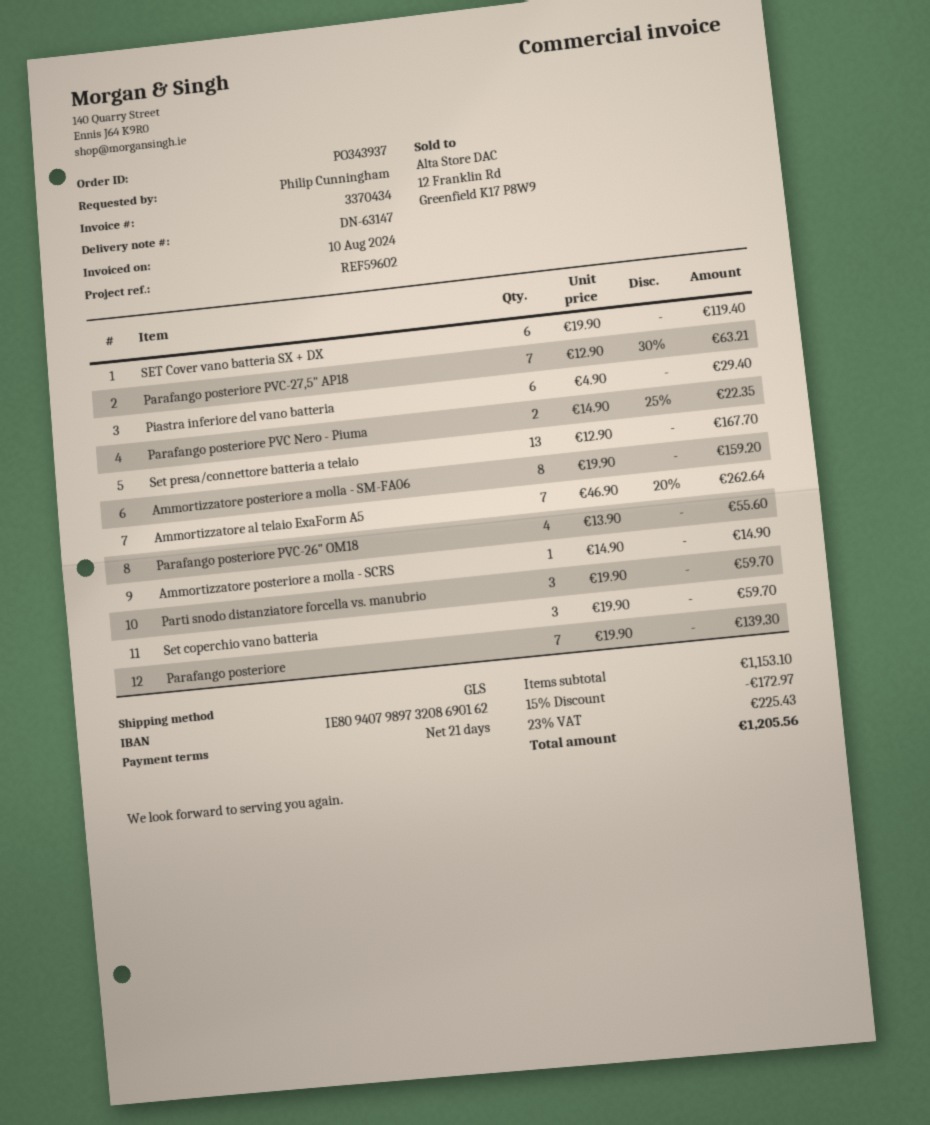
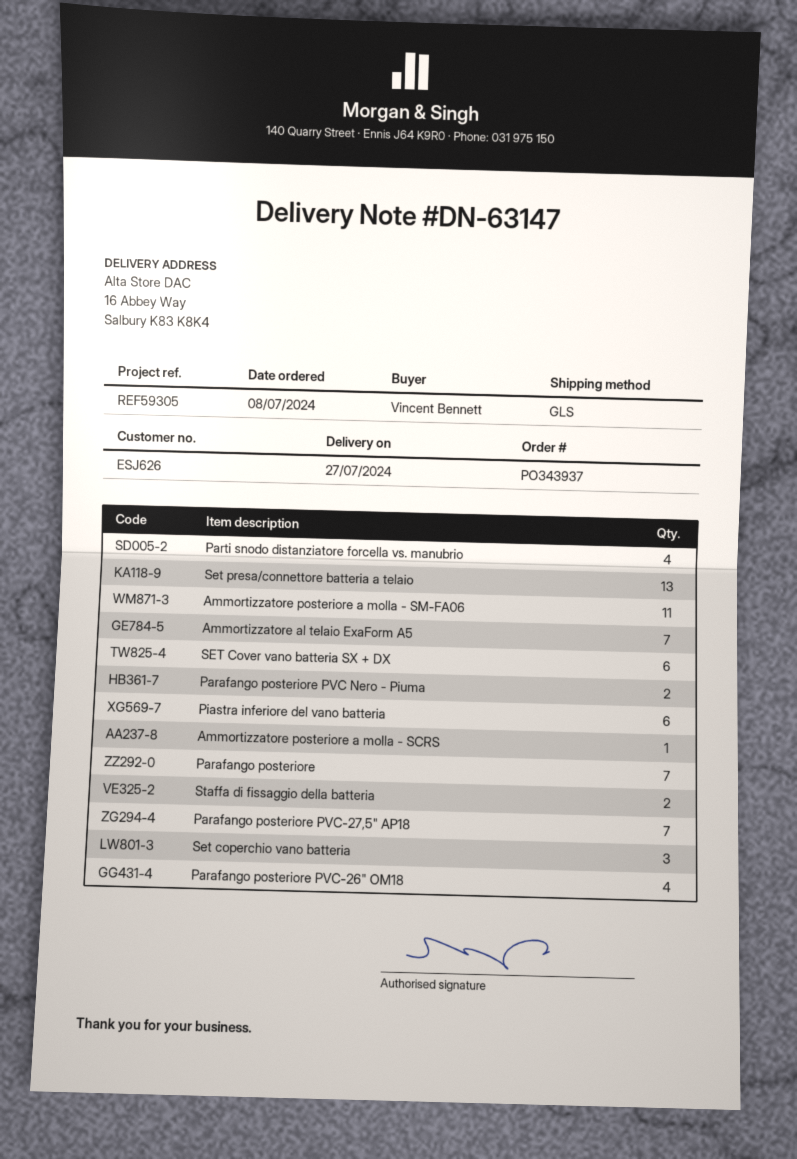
reference: REF59602 -> REF59305
ordered by: Philip Cunningham -> Vincent Bennett
Ammortizzatore posteriore a molla - SM-FA06: 8 -> 11
Parti snodo distanziatore forcella vs. manubrio: 3 -> 4
Staffa di fissaggio della batteria: none -> 2

